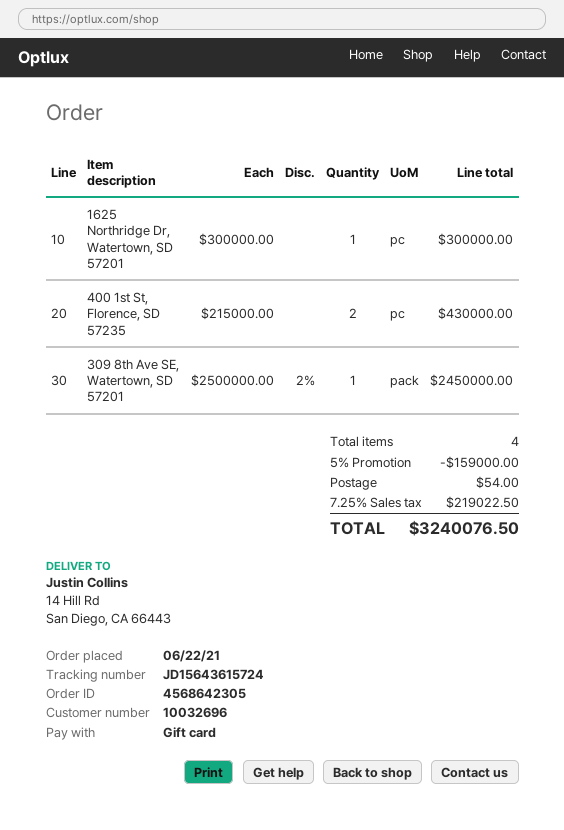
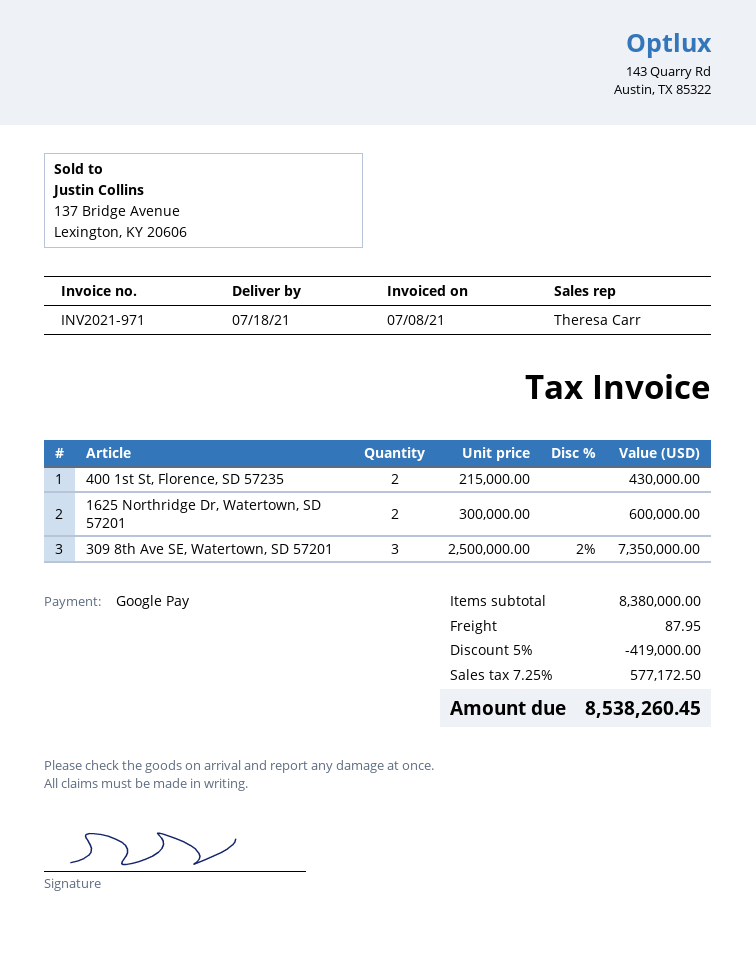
payment method: gift card -> Google Pay
1625 Northridge Dr, Watertown, SD 57201: 1 x 300000.00 = 300000.00 -> 2 x 300000.00 = 600000.00
309 8th Ave SE, Watertown, SD 57201: 1 x 2500000.00 - 2% = 2450000.00 -> 3 x 2500000.00 - 2% = 7350000.00
discount: 5% = 159000.00 -> 5% = 419000.00
shipping: 54.00 -> 87.95
tax: 7.25% = 219022.50 -> 7.25% = 577172.50
total: 3240076.50 -> 8538260.45

